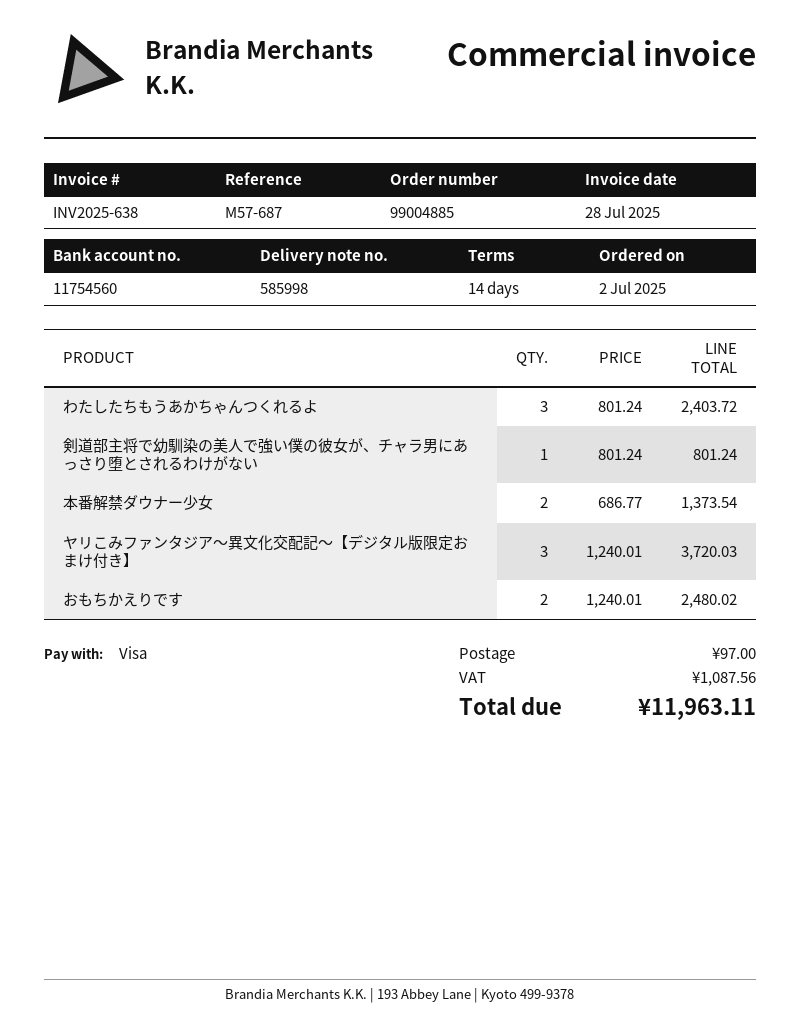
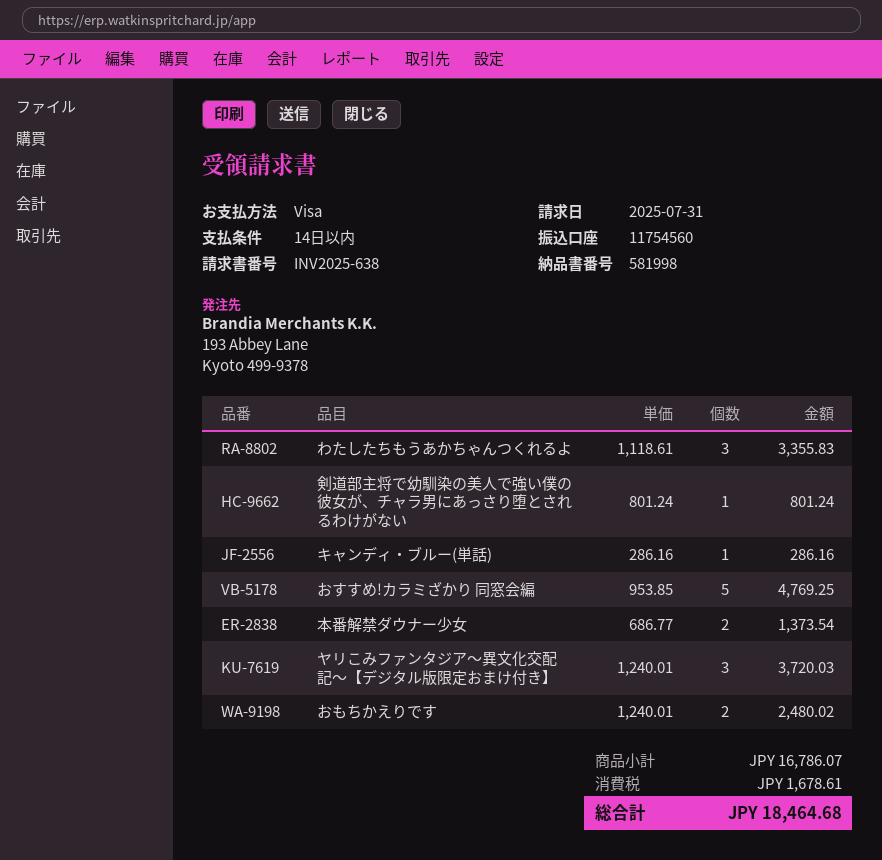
delivery note number: 585998 -> 581998
invoice date: 2025-07-28 -> 2025-07-31
わたしたちもうあかちゃんつくれるよ: 3 x 801.24 = 2403.72 -> 3 x 1118.61 = 3355.83
キャンディ・ブルー(単話): none -> 1 x 286.16 = 286.16
おすすめ!カラミざかり 同窓会編: none -> 5 x 953.85 = 4769.25
shipping: 97.00 -> none
tax: 1087.56 -> 1678.61
total: 11963.11 -> 18464.68

